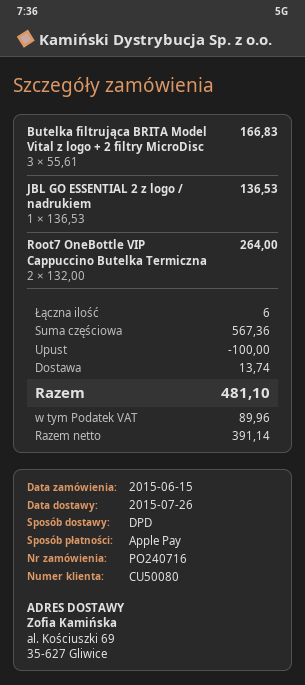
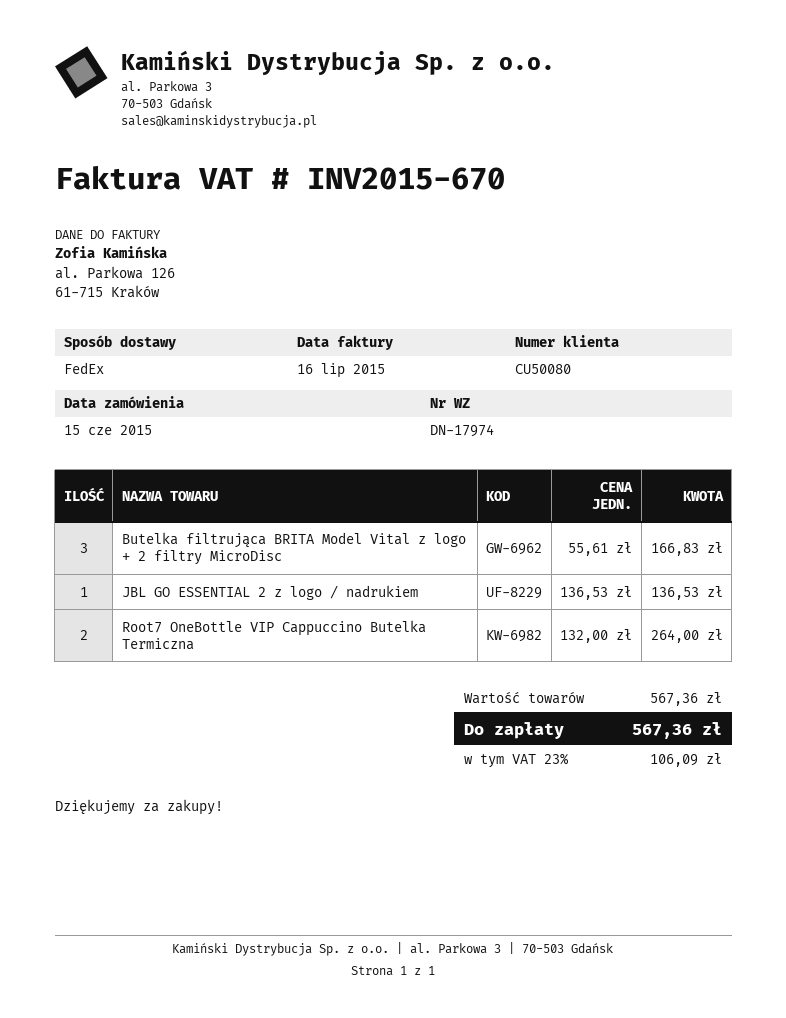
shipping method: DPD -> FedEx
discount: 100.00 -> none
shipping: 13.74 -> none
tax: 89.96 -> 106.09
total: 481.10 -> 567.36

